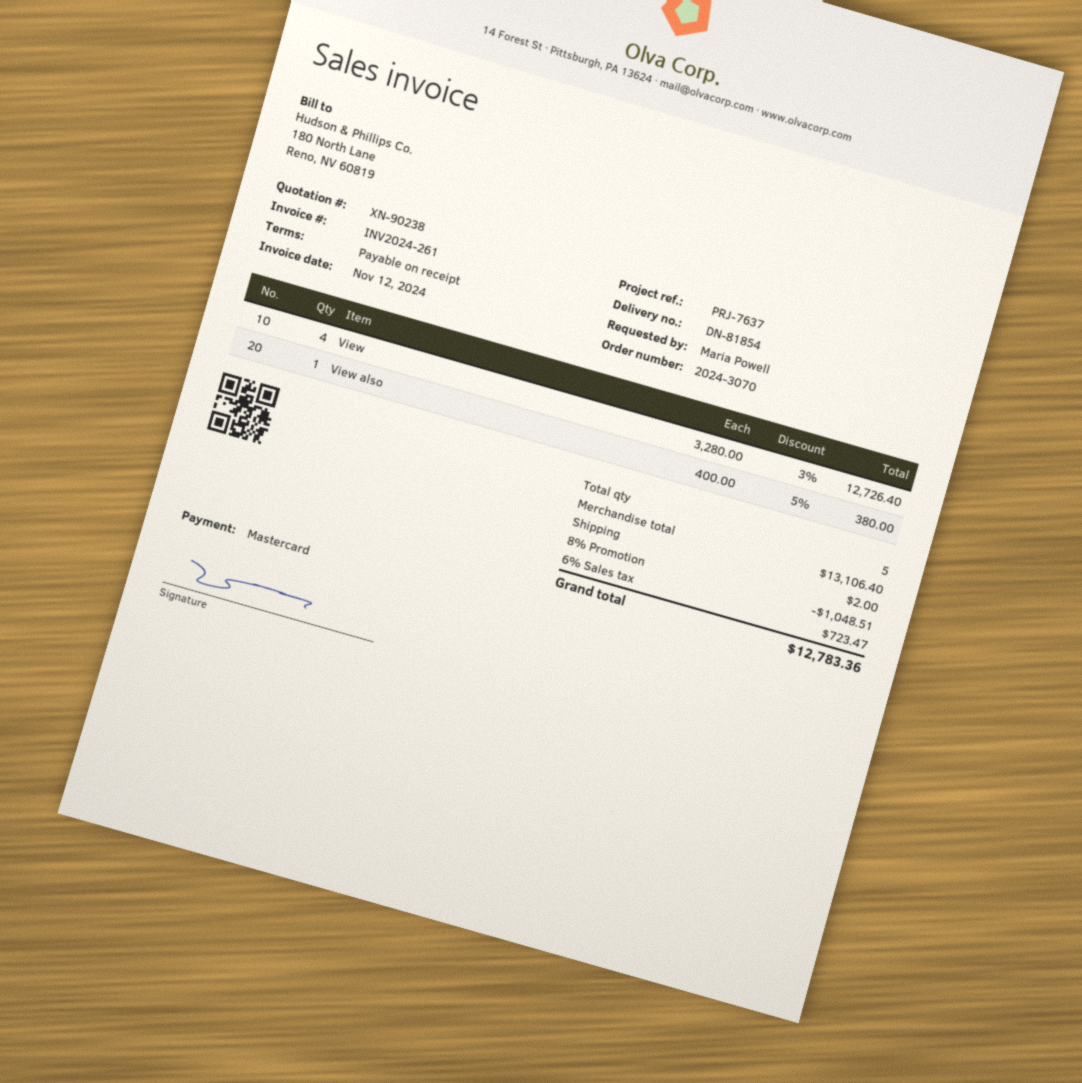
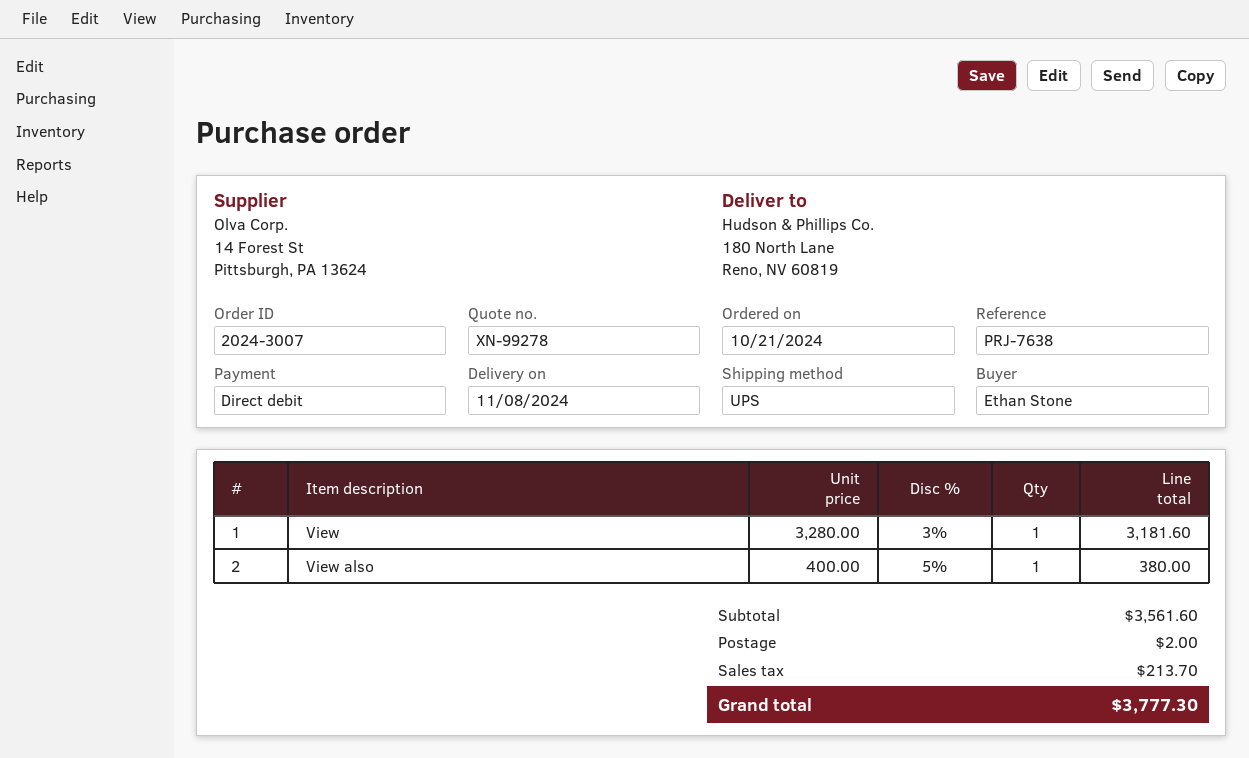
quote number: XN-90238 -> XN-99278
order number: 2024-3070 -> 2024-3007
reference: PRJ-7637 -> PRJ-7638
ordered by: Maria Powell -> Ethan Stone
payment method: Mastercard -> direct debit
View: 4 x 3280.00 - 3% = 12726.40 -> 1 x 3280.00 - 3% = 3181.60
subtotal: 13106.40 -> 3561.60
discount: 8% = 1048.51 -> none
tax: 723.47 -> 213.70
total: 12783.36 -> 3777.30

